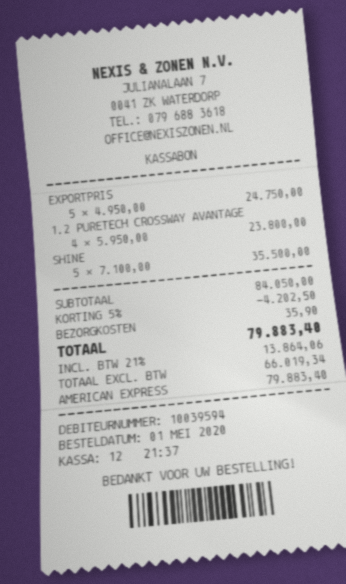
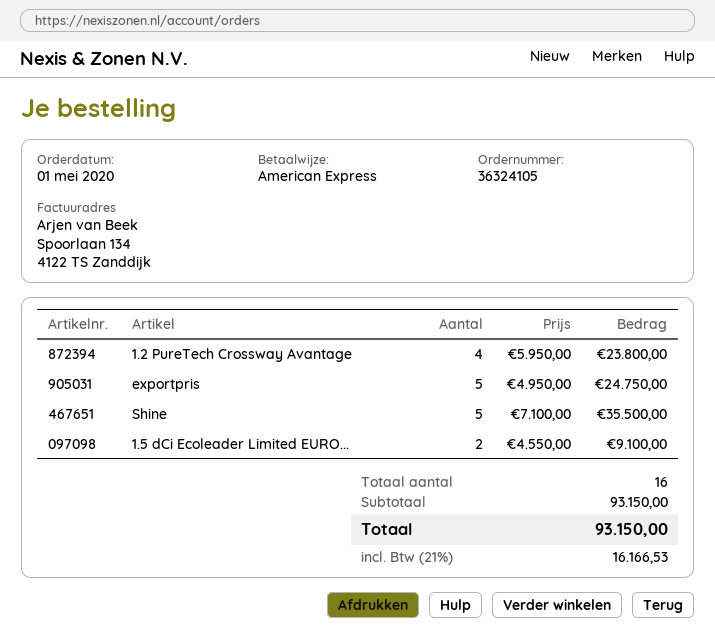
1.5 dCi Ecoleader Limited EURO...: none -> 2 x 4550.00 = 9100.00
subtotal: 84050.00 -> 93150.00
discount: 5% = 4202.50 -> none
shipping: 35.90 -> none
tax: 21% = 13864.06 -> 21% = 16166.53
total: 79883.40 -> 93150.00

